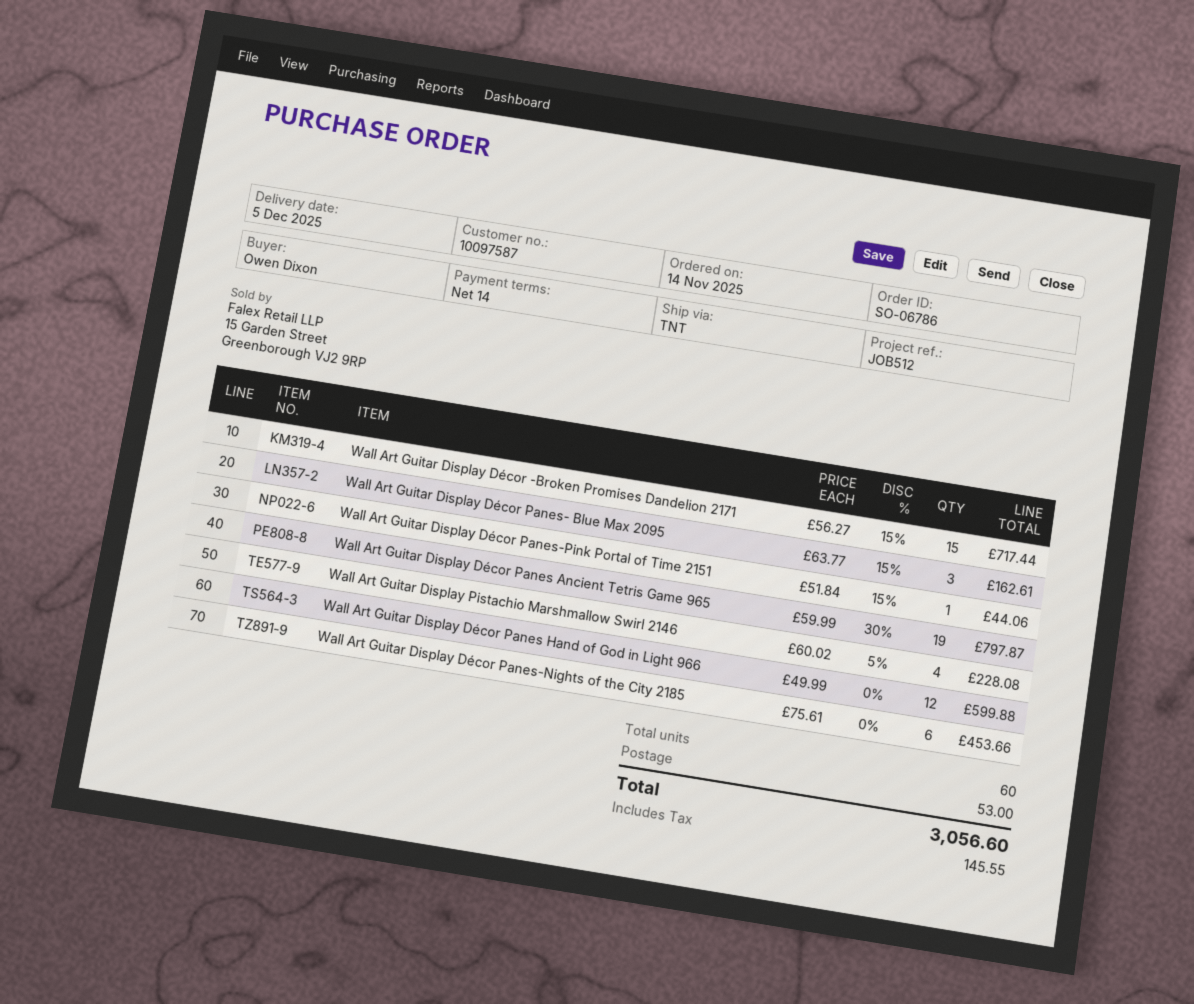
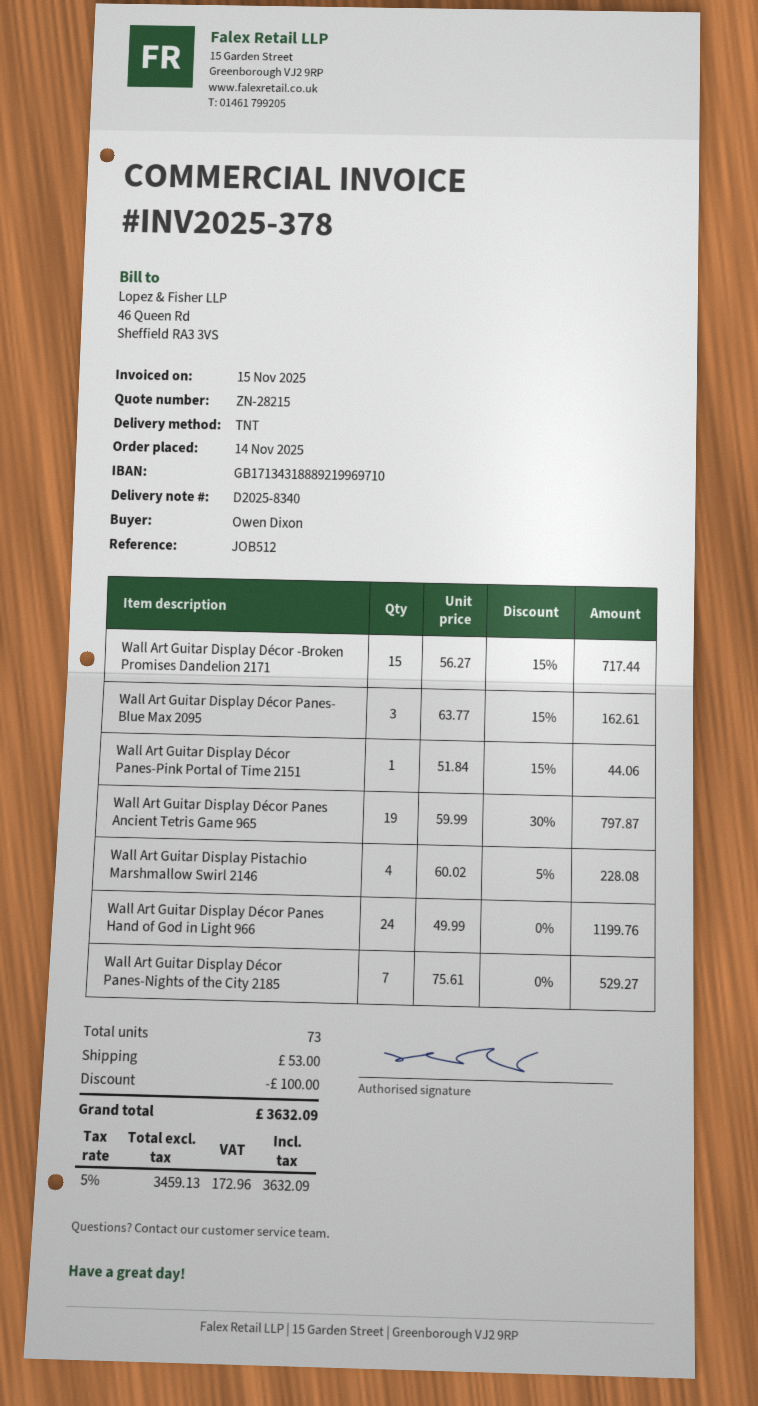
Wall Art Guitar Display Décor Panes Hand of God in Light 966: 12 x 49.99 = 599.88 -> 24 x 49.99 = 1199.76
Wall Art Guitar Display Décor Panes-Nights of the City 2185: 6 x 75.61 = 453.66 -> 7 x 75.61 = 529.27
total quantity: 60 -> 73
discount: none -> 100.00
tax: 145.55 -> 172.96
total: 3056.60 -> 3632.09

